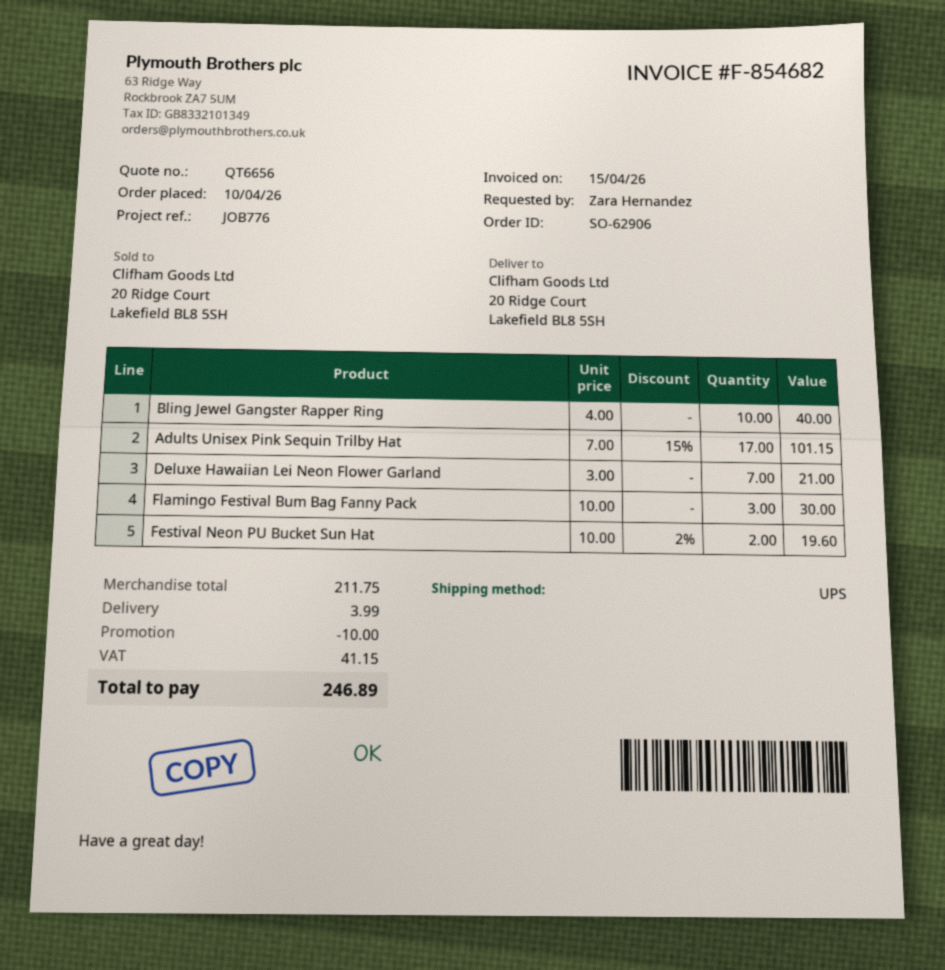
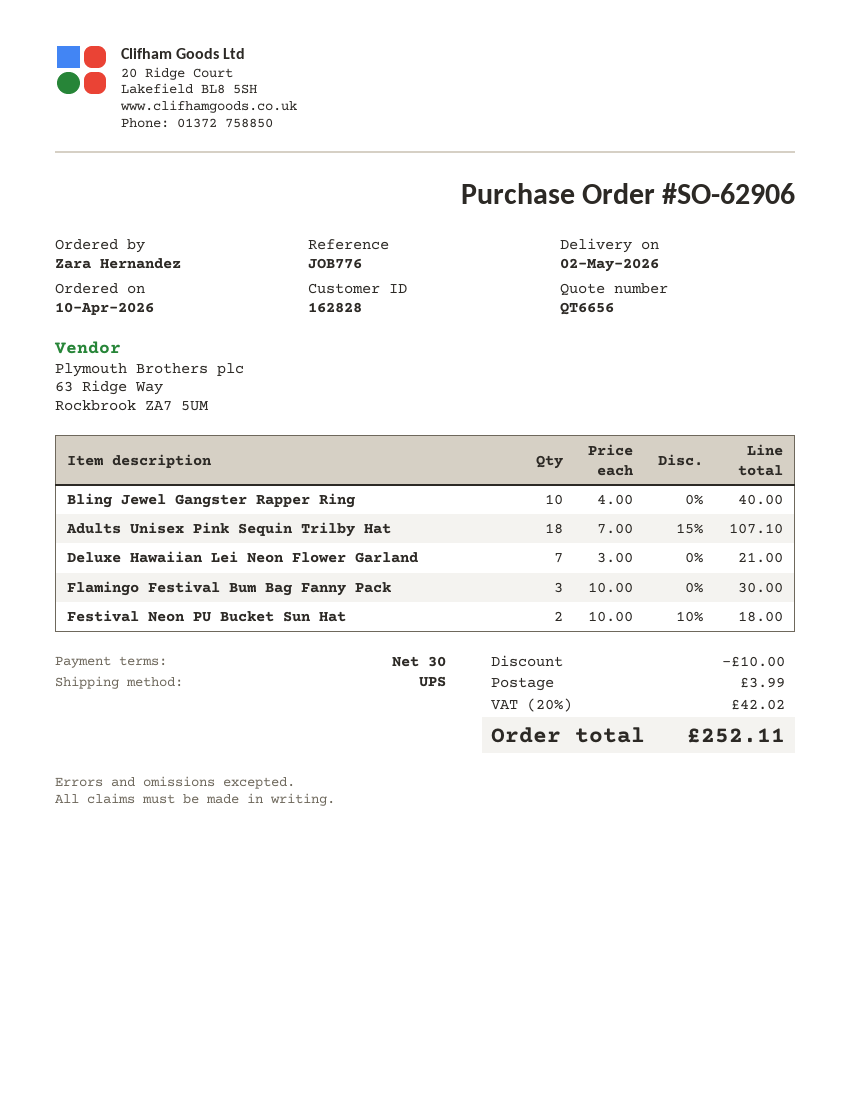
Adults Unisex Pink Sequin Trilby Hat: 17 x 7.00 - 15% = 101.15 -> 18 x 7.00 - 15% = 107.10
Festival Neon PU Bucket Sun Hat: 2 x 10.00 - 2% = 19.60 -> 2 x 10.00 - 10% = 18.00
tax: 41.15 -> 42.02
total: 246.89 -> 252.11

